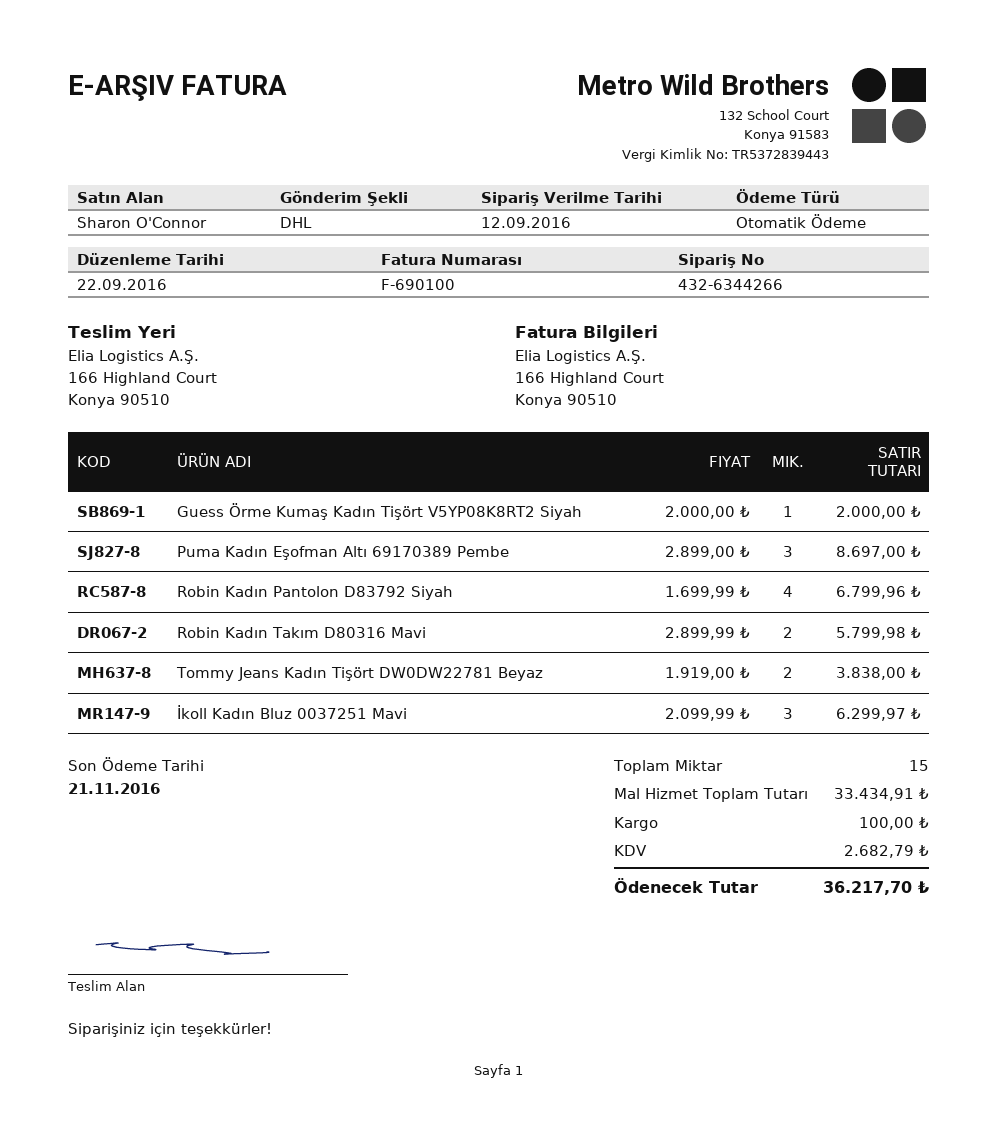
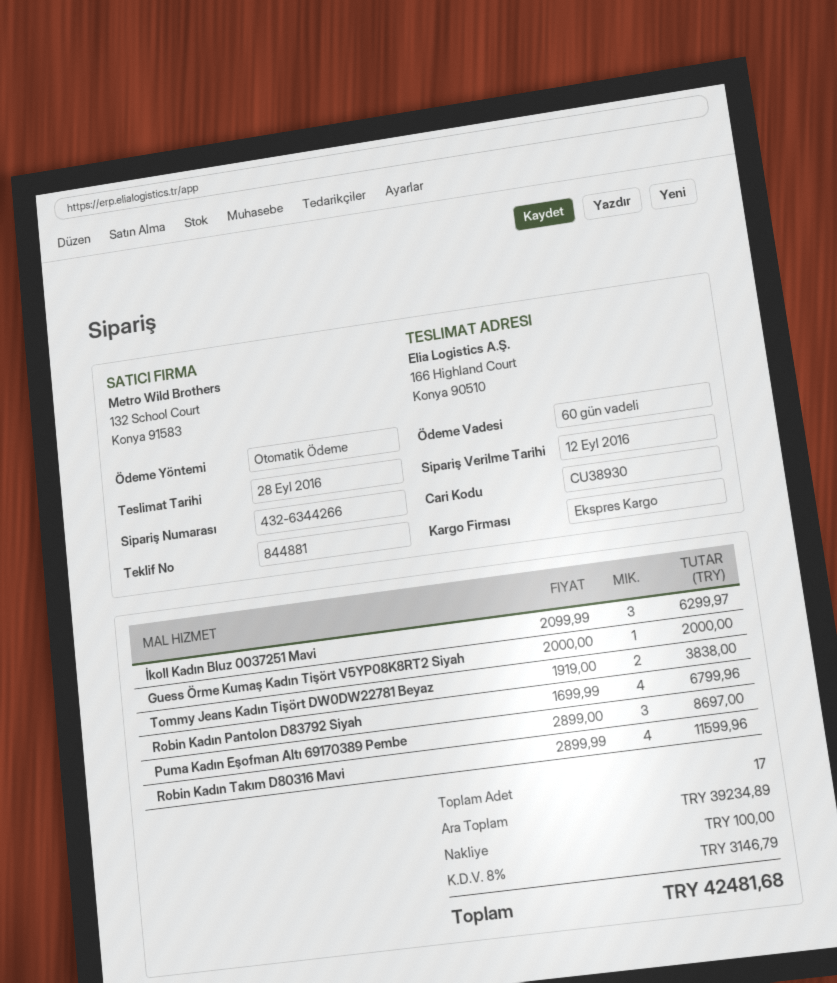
shipping method: DHL -> express
Robin Kadın Takım D80316 Mavi: 2 x 2899.99 = 5799.98 -> 4 x 2899.99 = 11599.96
total quantity: 15 -> 17
subtotal: 33434.91 -> 39234.89
tax: 2682.79 -> 3146.79
total: 36217.70 -> 42481.68

